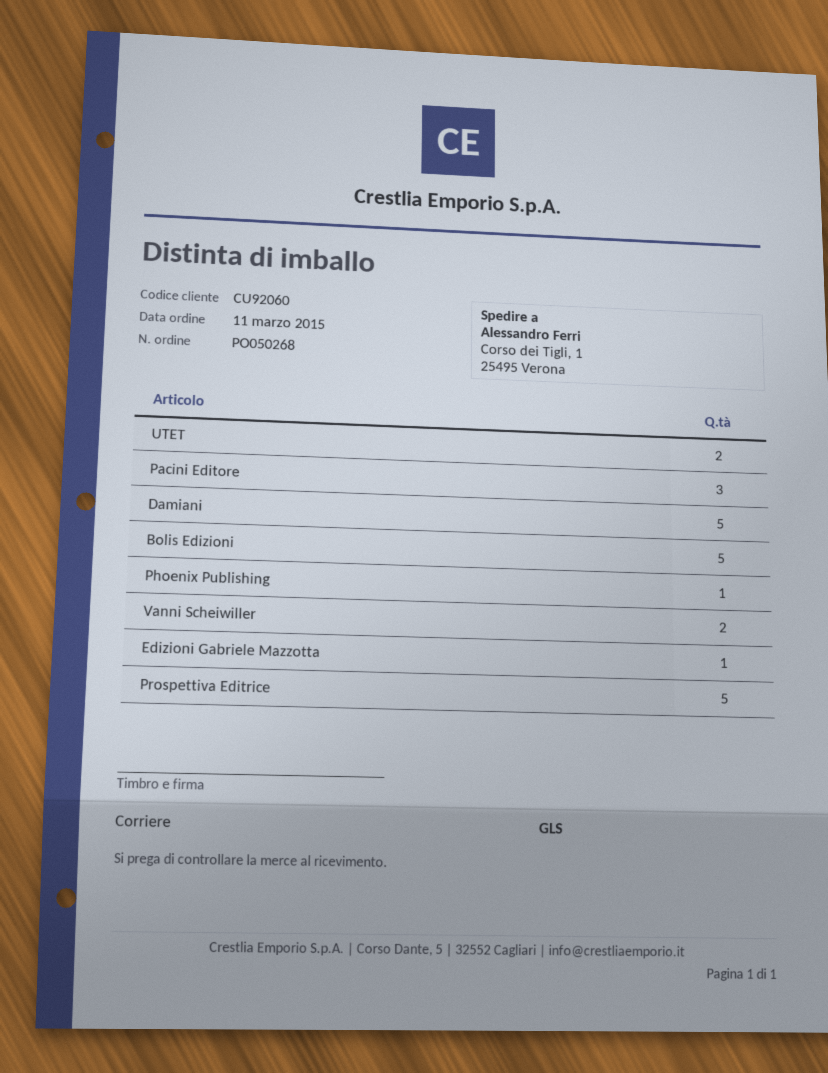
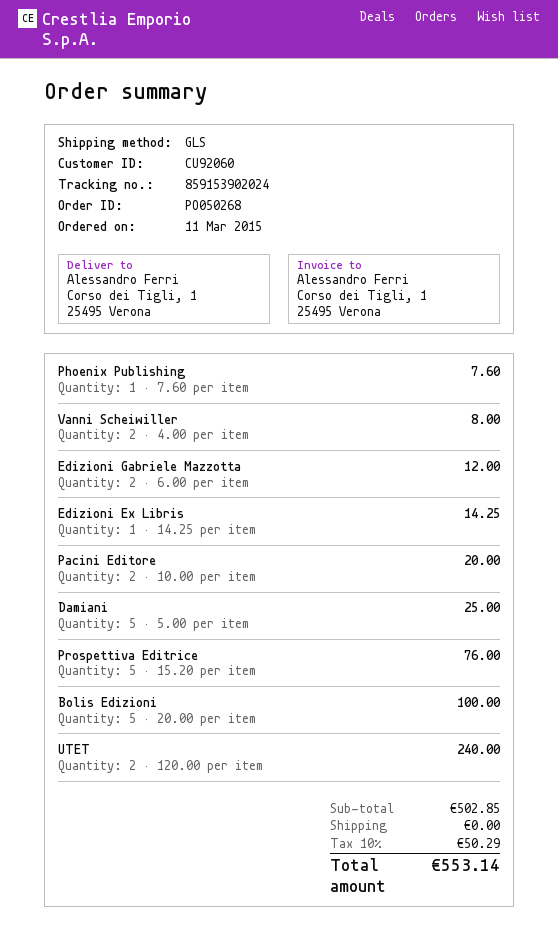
Pacini Editore: 3 -> 2
Edizioni Gabriele Mazzotta: 1 -> 2
Edizioni Ex Libris: none -> 1

